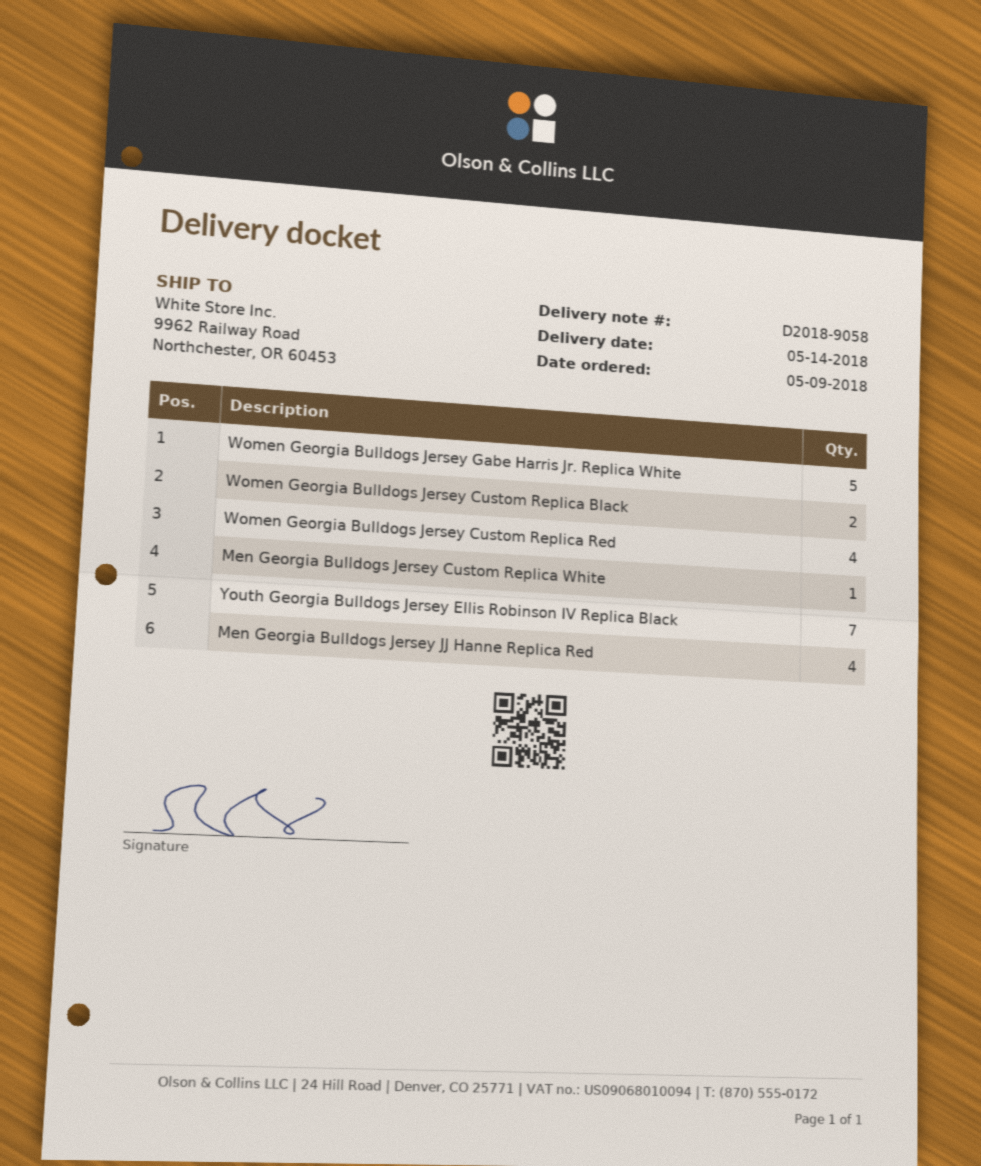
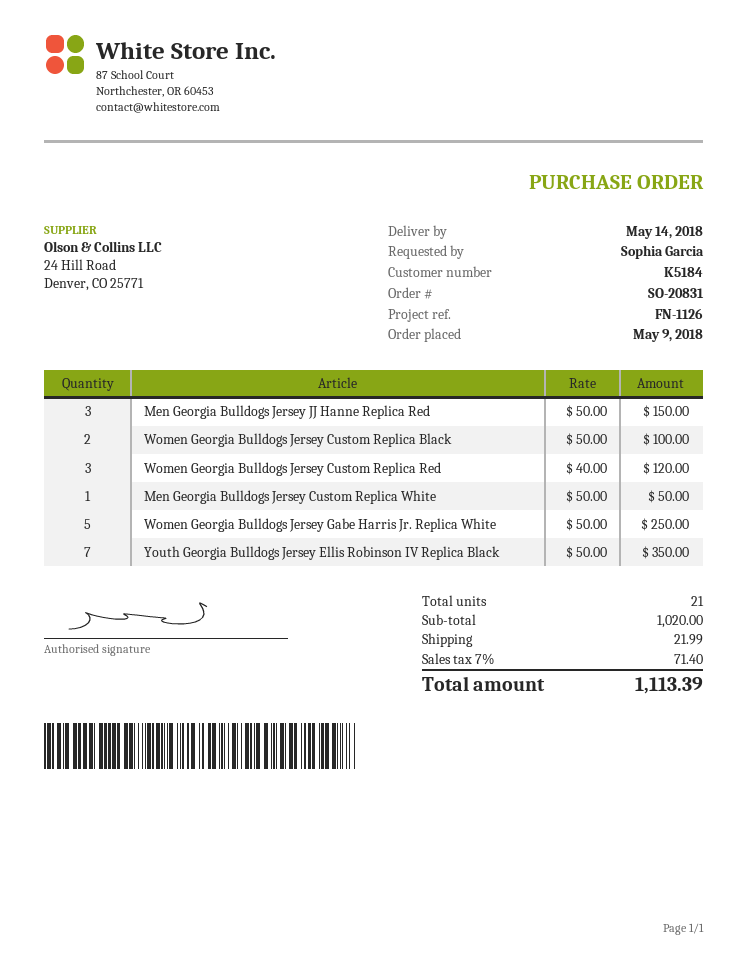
Women Georgia Bulldogs Jersey Custom Replica Red: 4 -> 3
Men Georgia Bulldogs Jersey JJ Hanne Replica Red: 4 -> 3

